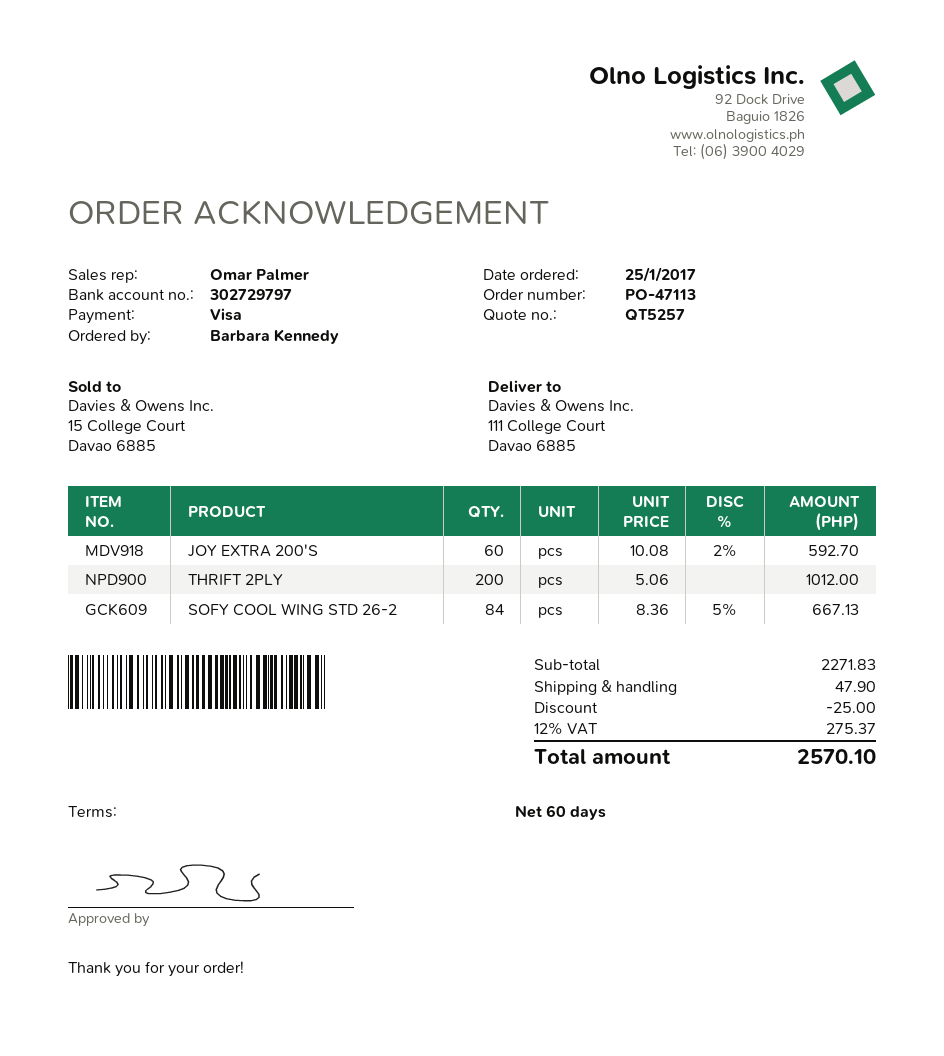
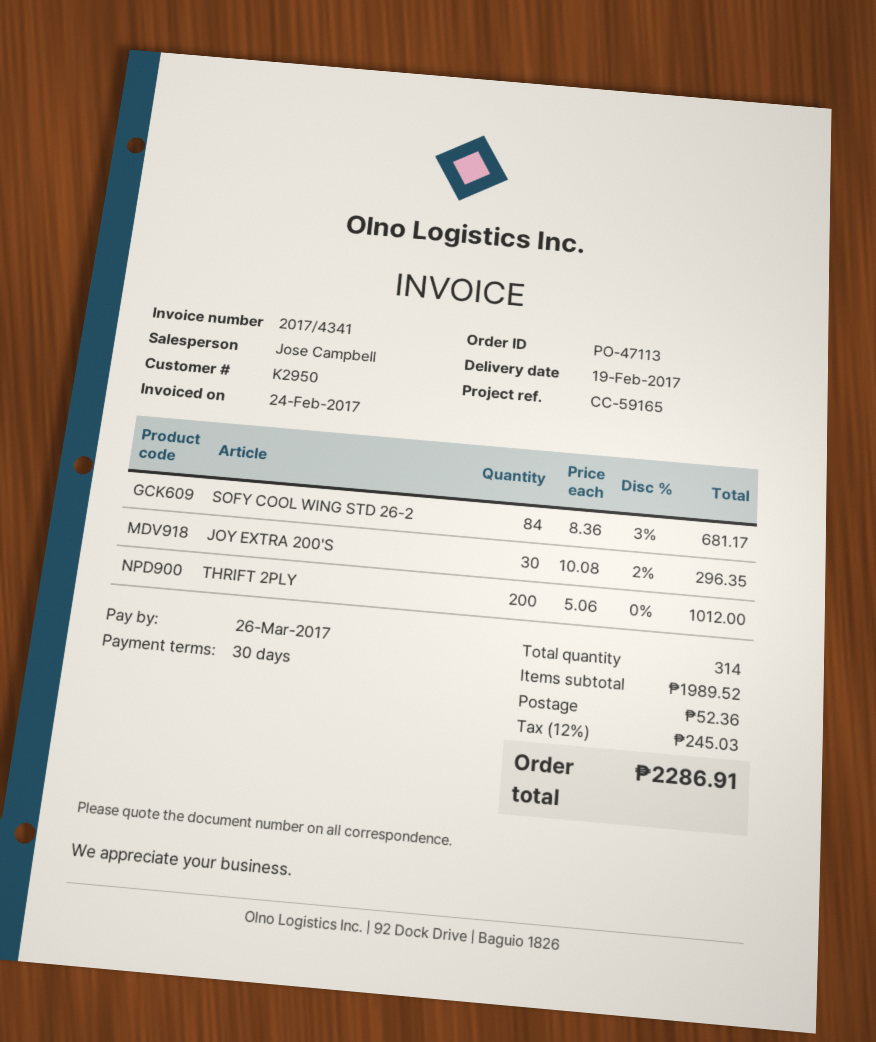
payment terms: 60 days -> 30 days
sales rep: Omar Palmer -> Jose Campbell
JOY EXTRA 200'S: 60 x 10.08 - 2% = 592.70 -> 30 x 10.08 - 2% = 296.35
SOFY COOL WING STD 26-2: 84 x 8.36 - 5% = 667.13 -> 84 x 8.36 - 3% = 681.17
subtotal: 2271.83 -> 1989.52
discount: 25.00 -> none
shipping: 47.90 -> 52.36
tax: 12% = 275.37 -> 12% = 245.03
total: 2570.10 -> 2286.91

